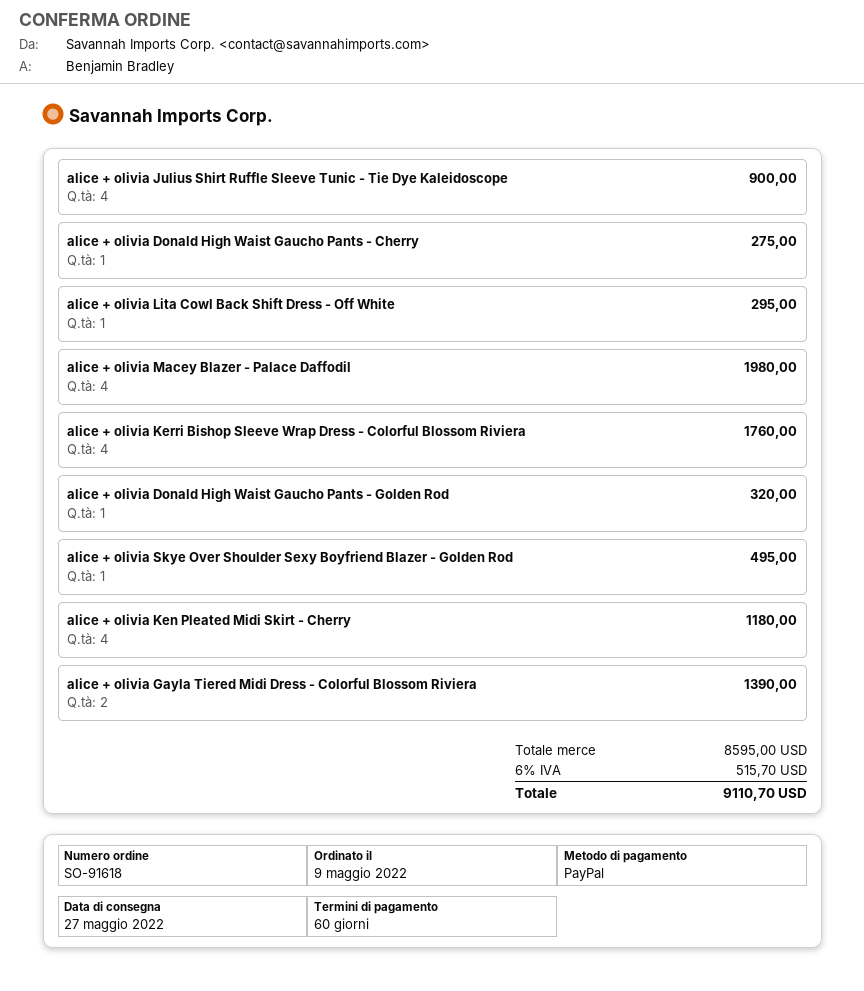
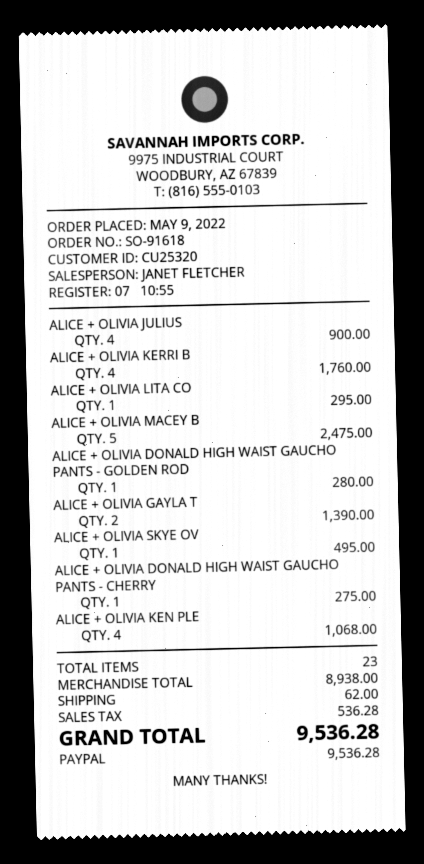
alice + olivia Macey Blazer - Palace Daffodil: 4 for 1980.00 -> 5 for 2475.00
alice + olivia Donald High Waist Gaucho Pants - Golden Rod: 1 for 320.00 -> 1 for 280.00
alice + olivia Ken Pleated Midi Skirt - Cherry: 4 for 1180.00 -> 4 for 1068.00
subtotal: 8595.00 -> 8938.00
shipping: none -> 62.00
tax: 515.70 -> 536.28
total: 9110.70 -> 9536.28

